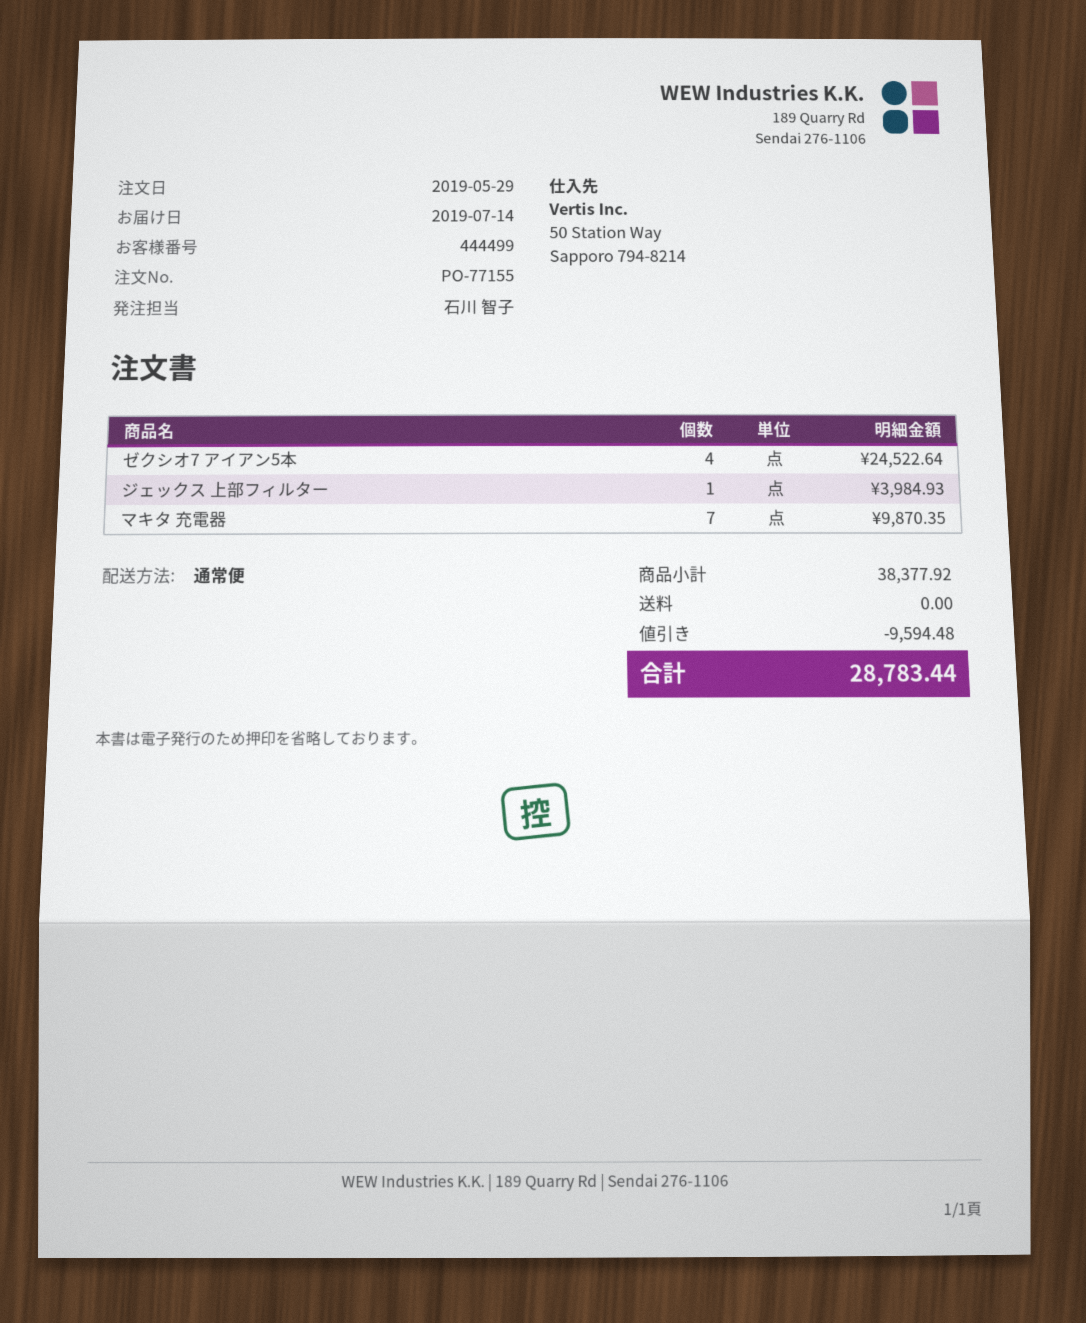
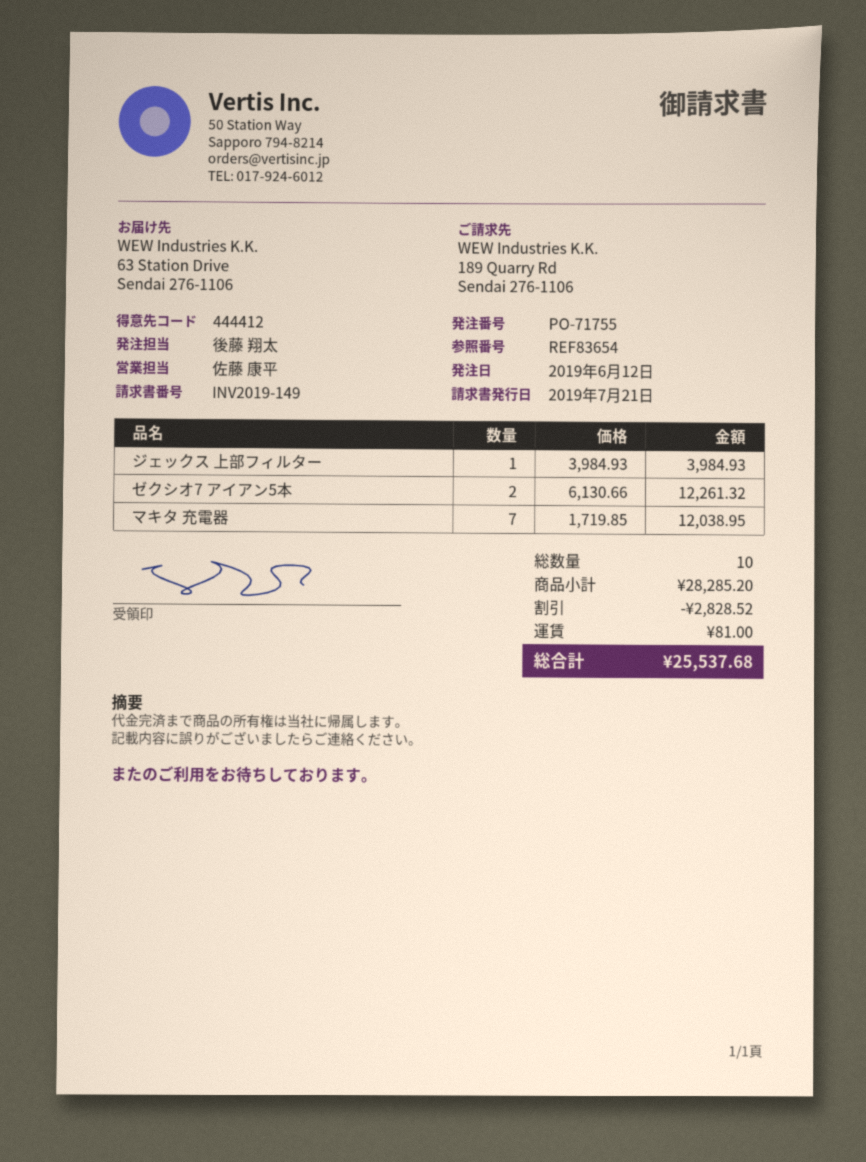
order number: PO-77155 -> PO-71755
order date: 2019-05-29 -> 2019-06-12
customer number: 444499 -> 444412
ordered by: 石川 智子 -> 後藤 翔太
ゼクシオ7 アイアン5本: 4 for 24522.64 -> 2 for 12261.32
マキタ 充電器: 7 for 9870.35 -> 7 for 12038.95
subtotal: 38377.92 -> 28285.20
discount: 9594.48 -> 2828.52
shipping: 0.00 -> 81.00
total: 28783.44 -> 25537.68

